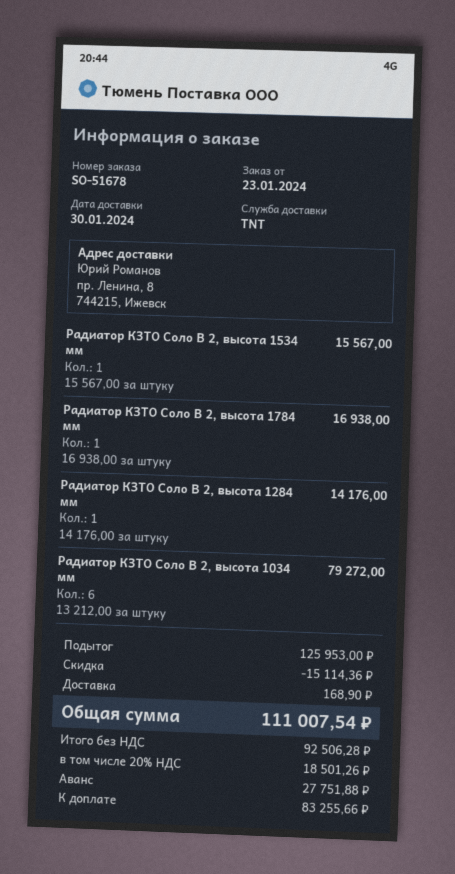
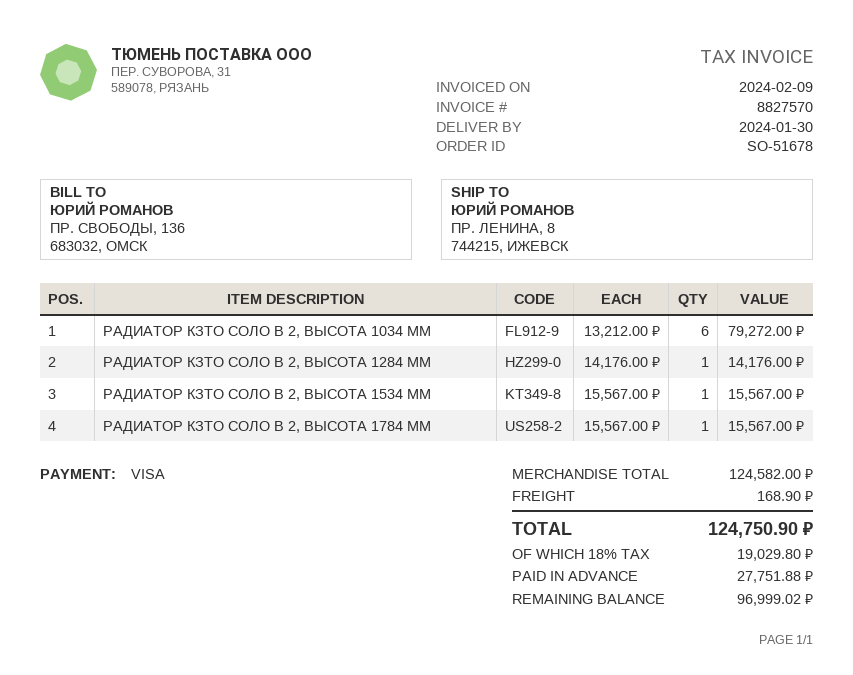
Радиатор КЗТО Соло В 2, высота 1784 мм: 1 x 16938.00 = 16938.00 -> 1 x 15567.00 = 15567.00
subtotal: 125953.00 -> 124582.00
discount: 15114.36 -> none
tax: 20% = 18501.26 -> 18% = 19029.80
total: 111007.54 -> 124750.90
balance: 83255.66 -> 96999.02

